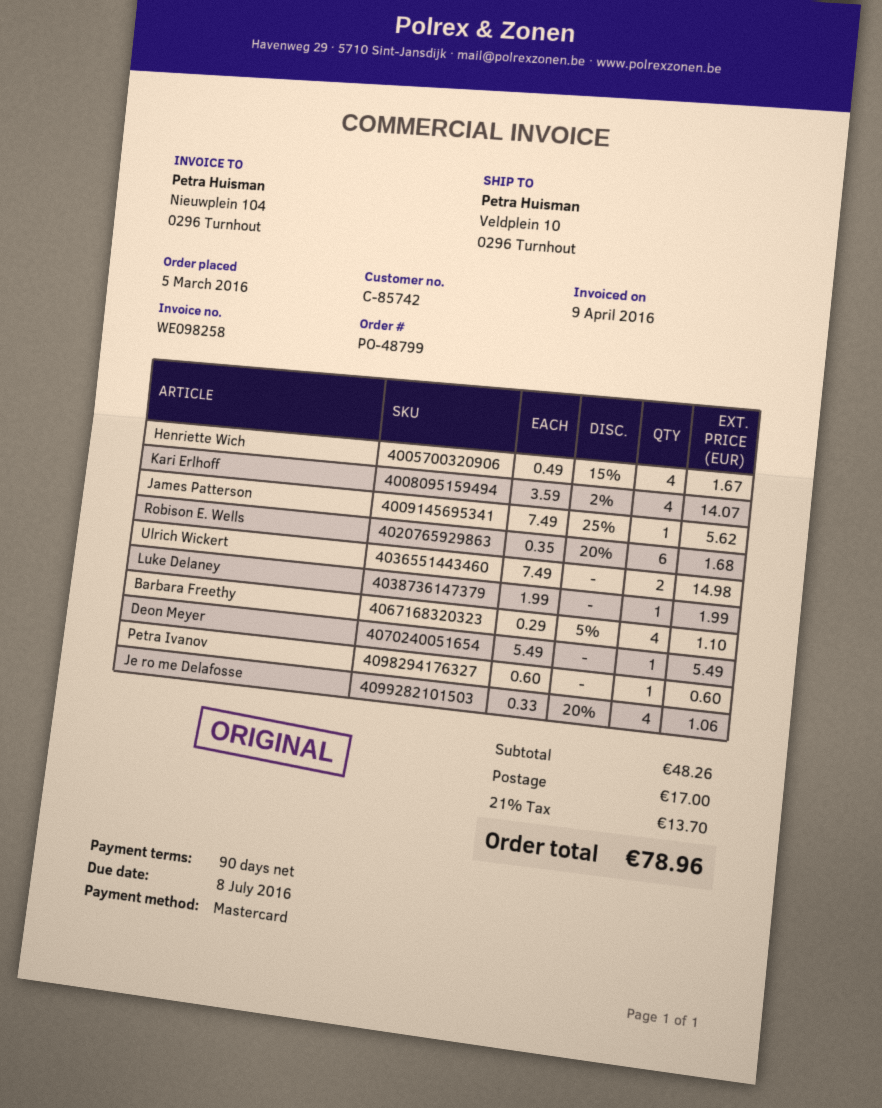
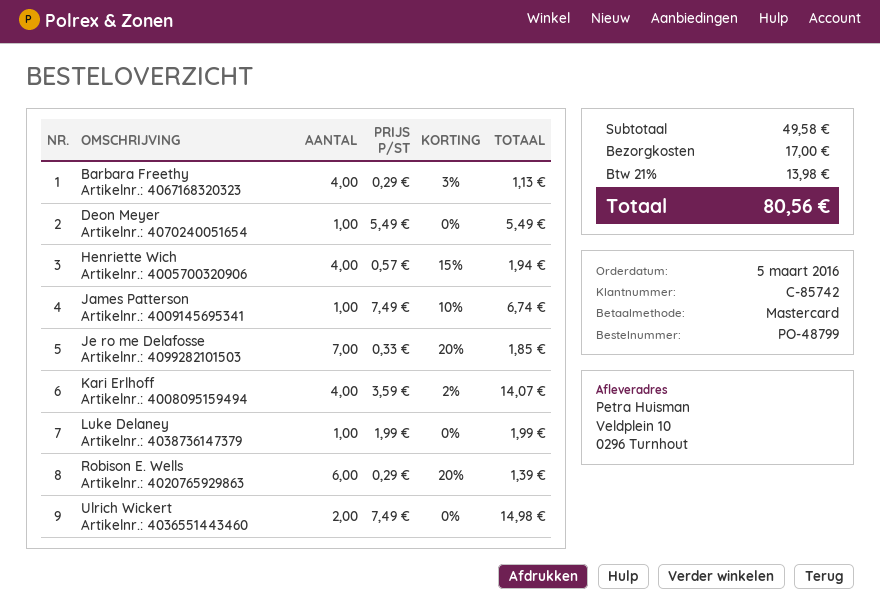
Henriette Wich: 4 x 0.49 - 15% = 1.67 -> 4 x 0.57 - 15% = 1.94
James Patterson: 1 x 7.49 - 25% = 5.62 -> 1 x 7.49 - 10% = 6.74
Robison E. Wells: 6 x 0.35 - 20% = 1.68 -> 6 x 0.29 - 20% = 1.39
Barbara Freethy: 4 x 0.29 - 5% = 1.10 -> 4 x 0.29 - 3% = 1.13
Petra Ivanov: 1 x 0.60 = 0.60 -> none
Je ro me Delafosse: 4 x 0.33 - 20% = 1.06 -> 7 x 0.33 - 20% = 1.85
subtotal: 48.26 -> 49.58
tax: 21% = 13.70 -> 21% = 13.98
total: 78.96 -> 80.56

